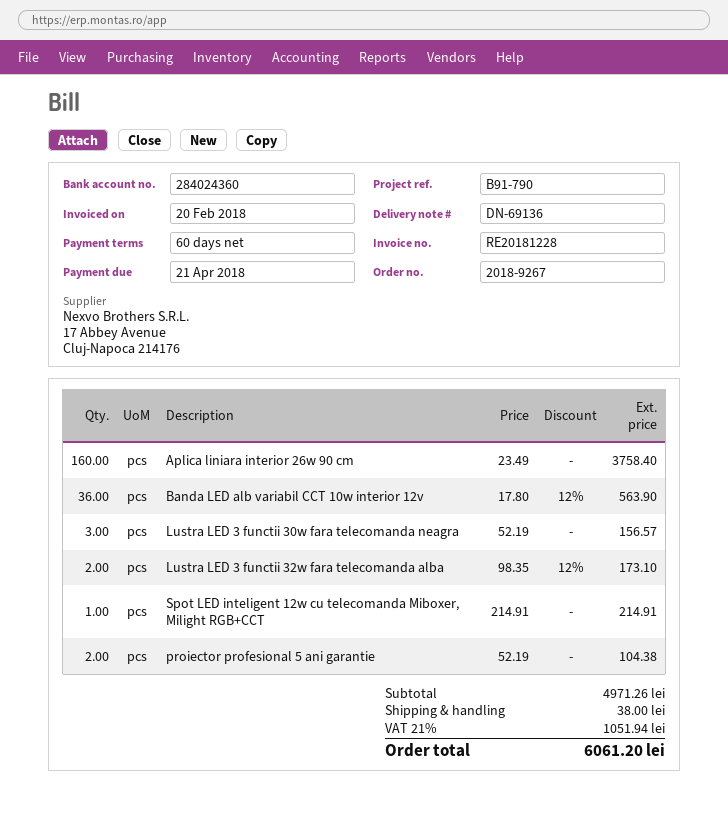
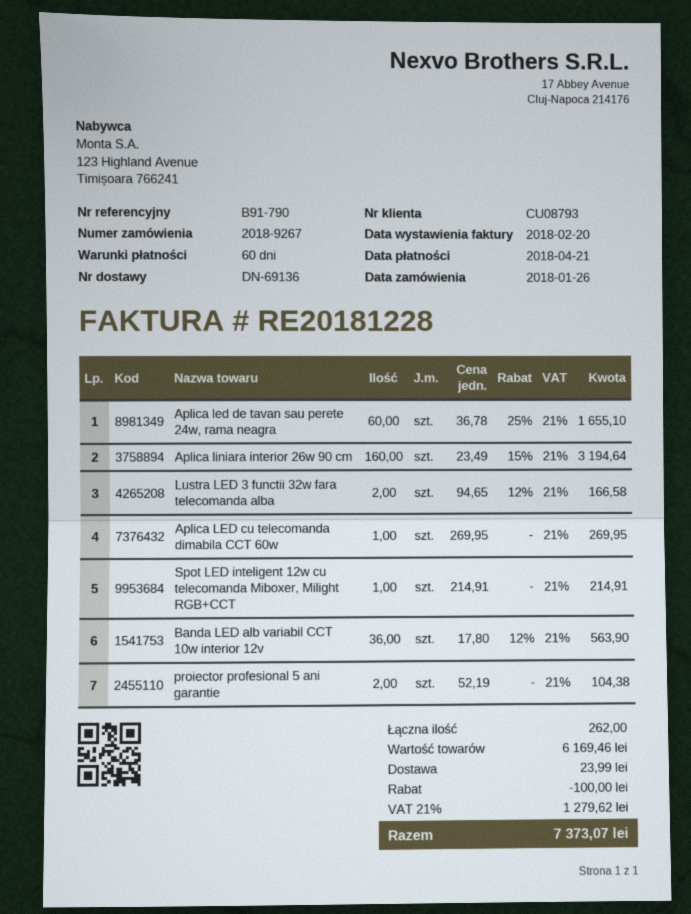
Aplica liniara interior 26w 90 cm: 160 x 23.49 = 3758.40 -> 160 x 23.49 - 15% = 3194.64
Lustra LED 3 functii 30w fara telecomanda neagra: 3 x 52.19 = 156.57 -> none
Lustra LED 3 functii 32w fara telecomanda alba: 2 x 98.35 - 12% = 173.10 -> 2 x 94.65 - 12% = 166.58
Aplica led de tavan sau perete 24w, rama neagra: none -> 60 x 36.78 - 25% = 1655.10
Aplica LED cu telecomanda dimabila CCT 60w: none -> 1 x 269.95 = 269.95
subtotal: 4971.26 -> 6169.46
discount: none -> 100.00
shipping: 38.00 -> 23.99
tax: 21% = 1051.94 -> 21% = 1279.62
total: 6061.20 -> 7373.07

